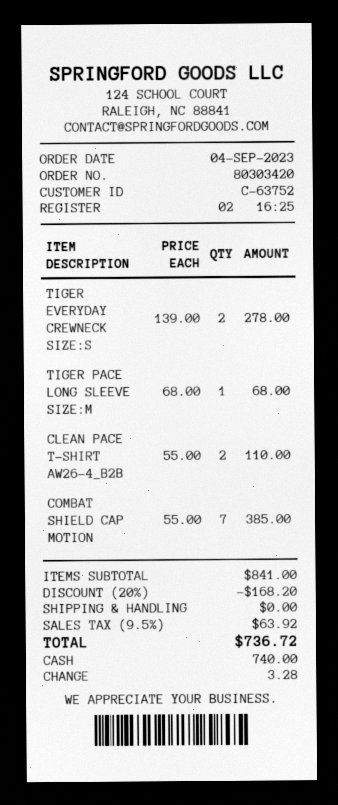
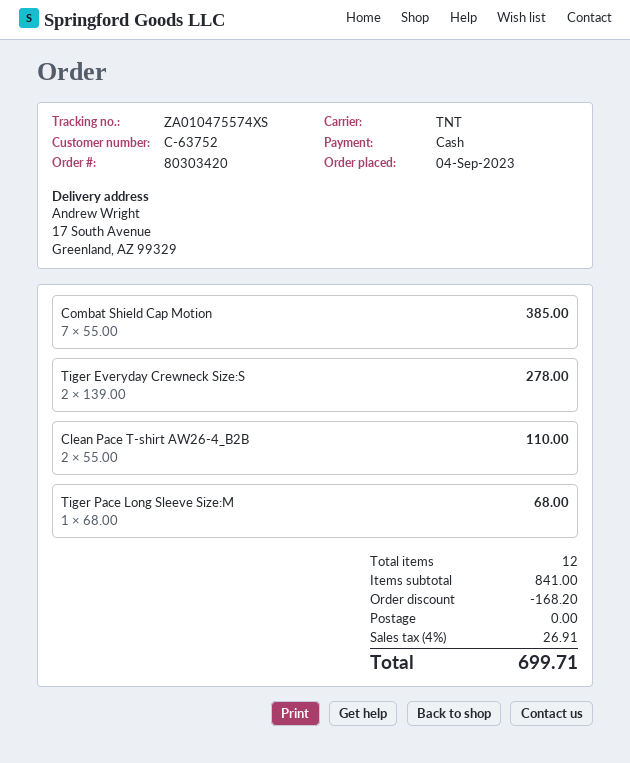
tax: 9.5% = 63.92 -> 4% = 26.91
total: 736.72 -> 699.71

